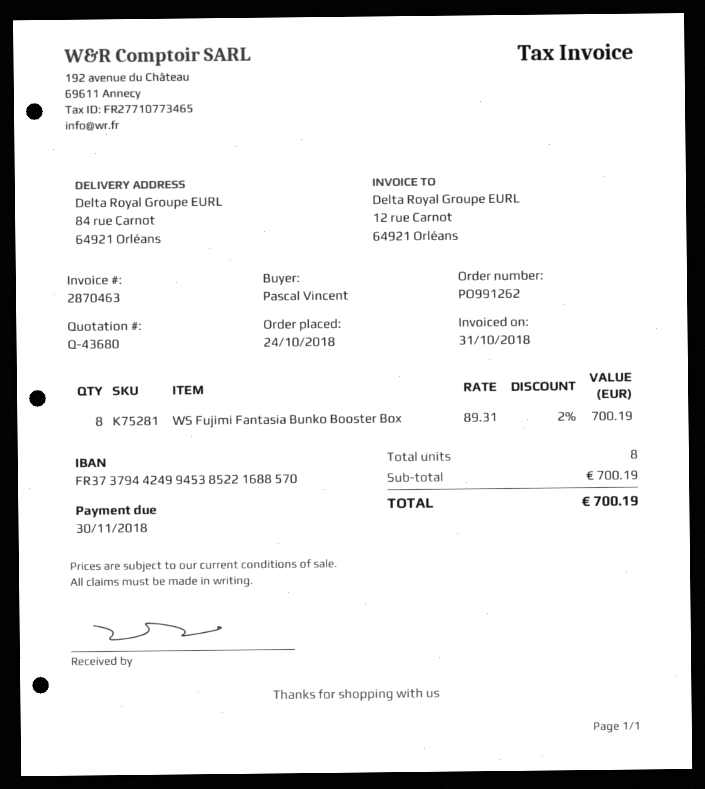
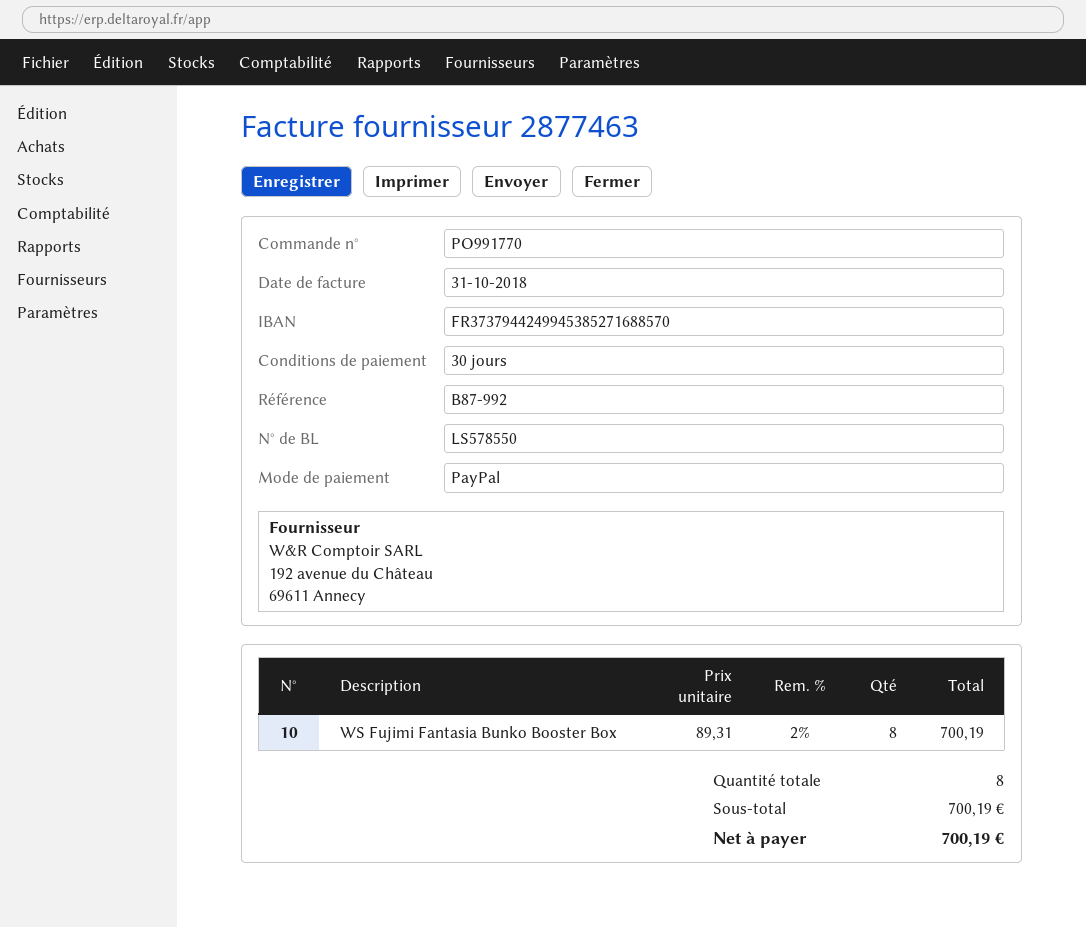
order number: PO991262 -> PO991770
invoice number: 2870463 -> 2877463
bank account: FR3737944249945385221688570 -> FR3737944249945385271688570

